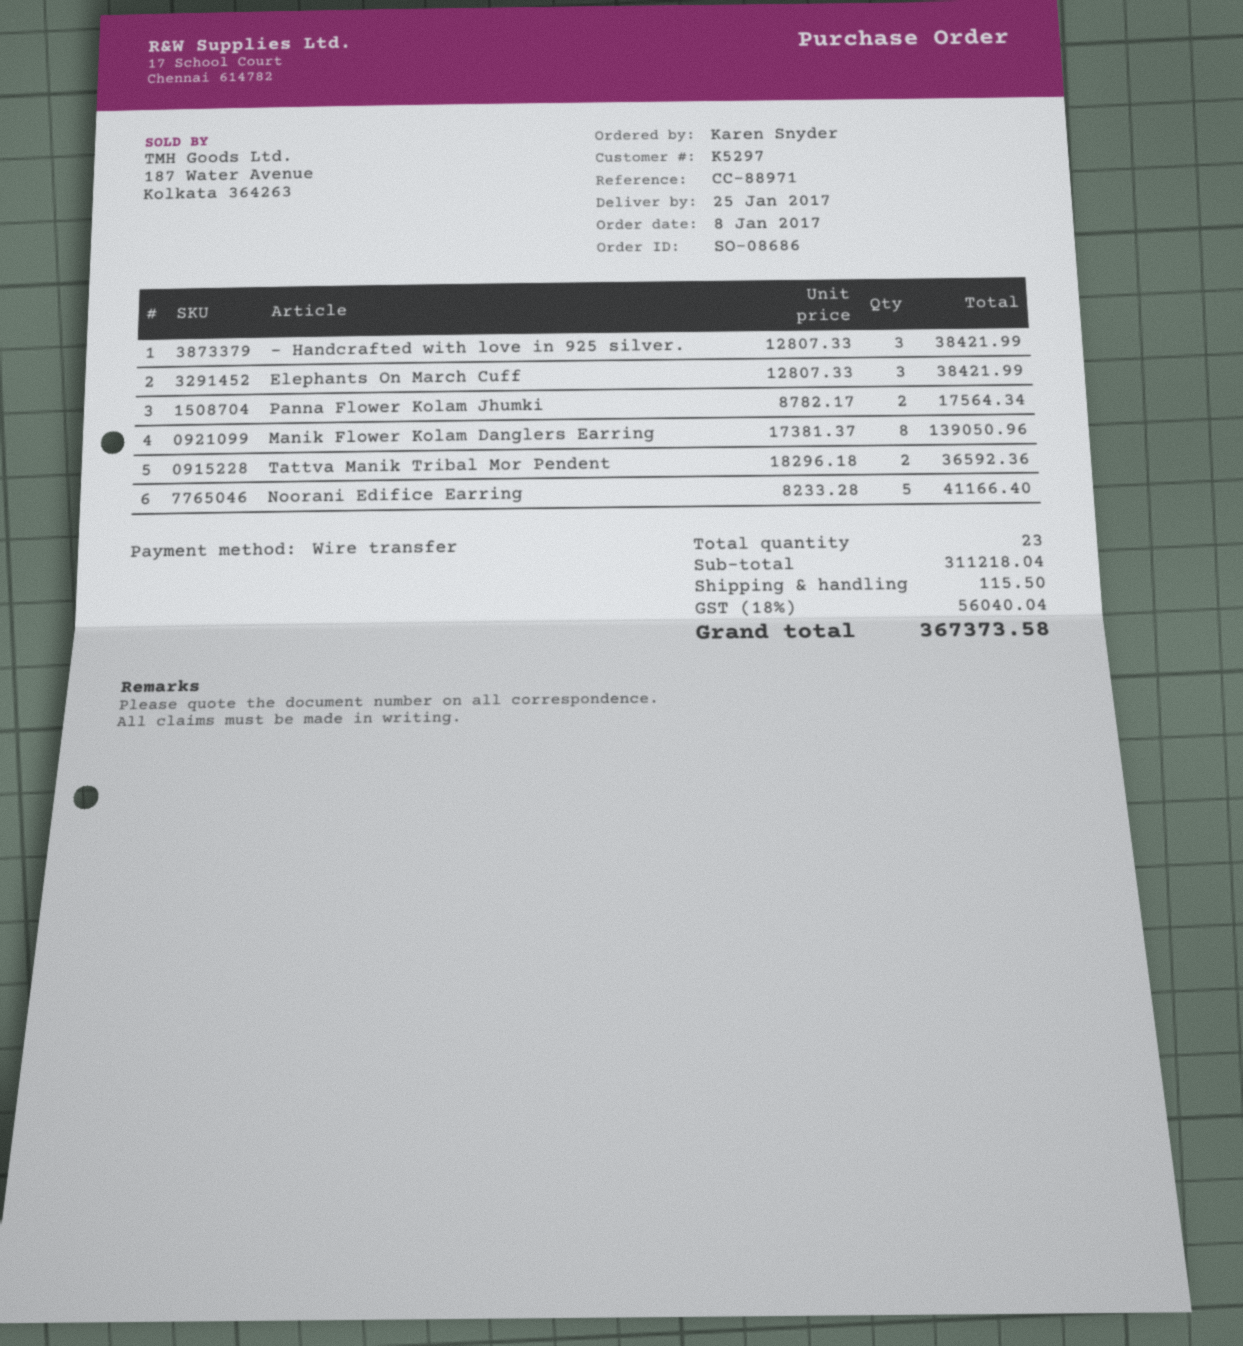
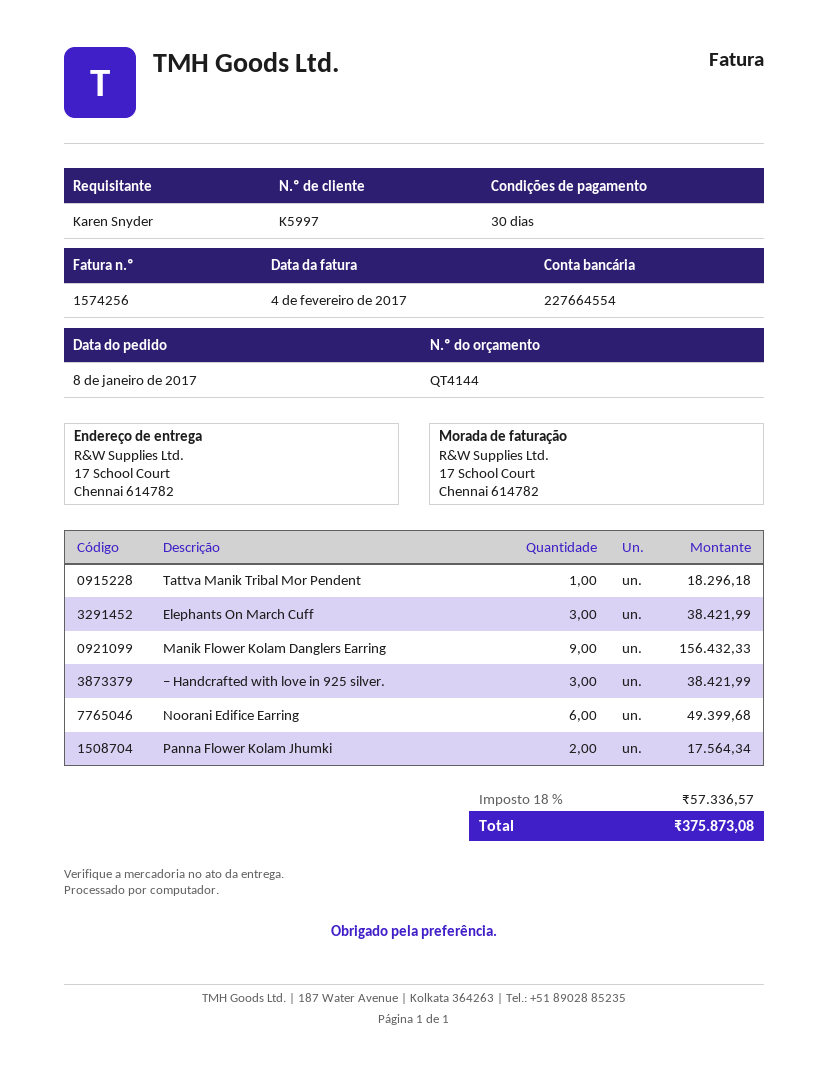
customer number: K5297 -> K5997
Manik Flower Kolam Danglers Earring: 8 for 139050.96 -> 9 for 156432.33
Tattva Manik Tribal Mor Pendent: 2 for 36592.36 -> 1 for 18296.18
Noorani Edifice Earring: 5 for 41166.40 -> 6 for 49399.68
shipping: 115.50 -> none
tax: 18% = 56040.04 -> 18% = 57336.57
total: 367373.58 -> 375873.08

